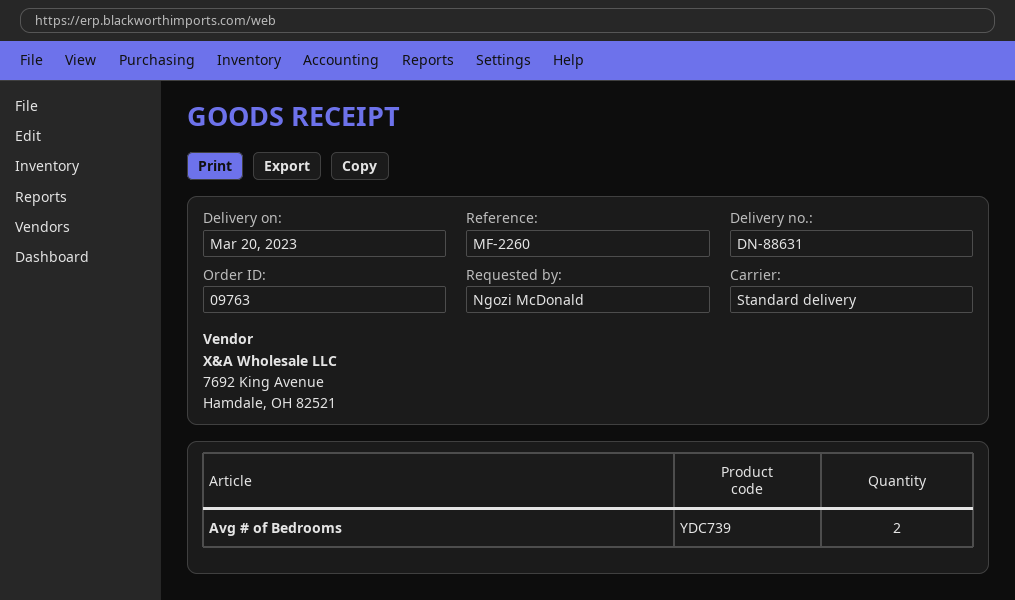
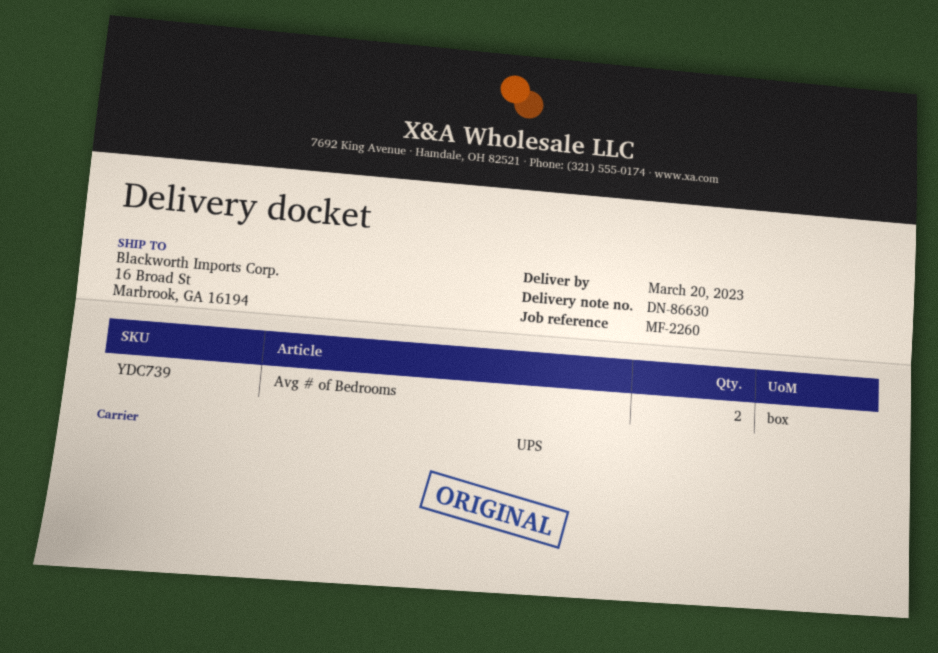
delivery note number: DN-88631 -> DN-86630
shipping method: standard -> UPS

